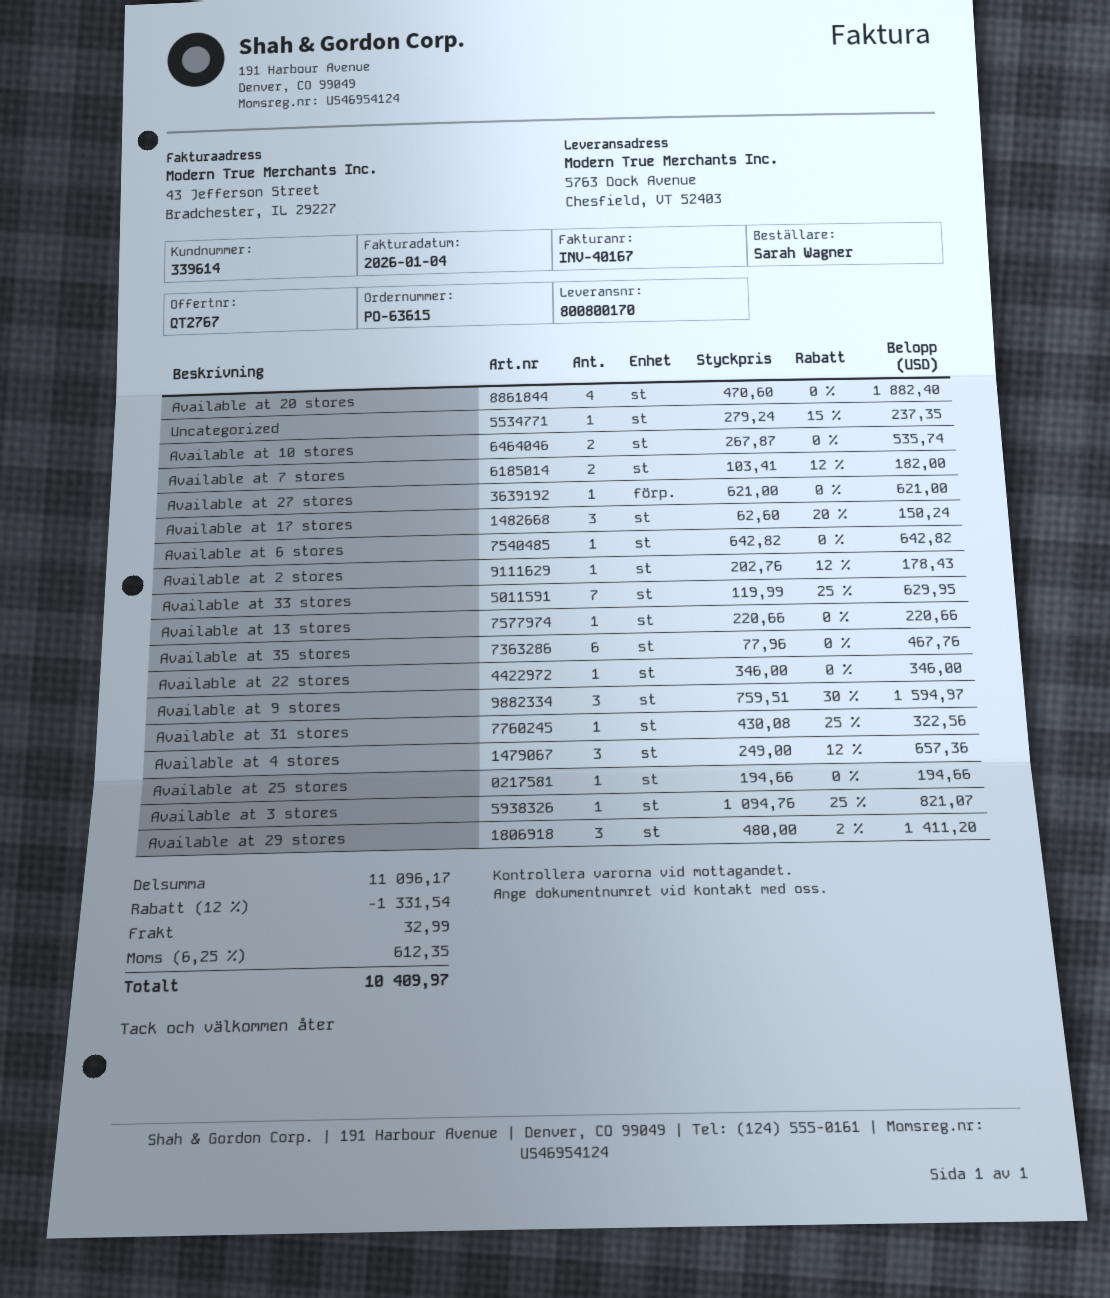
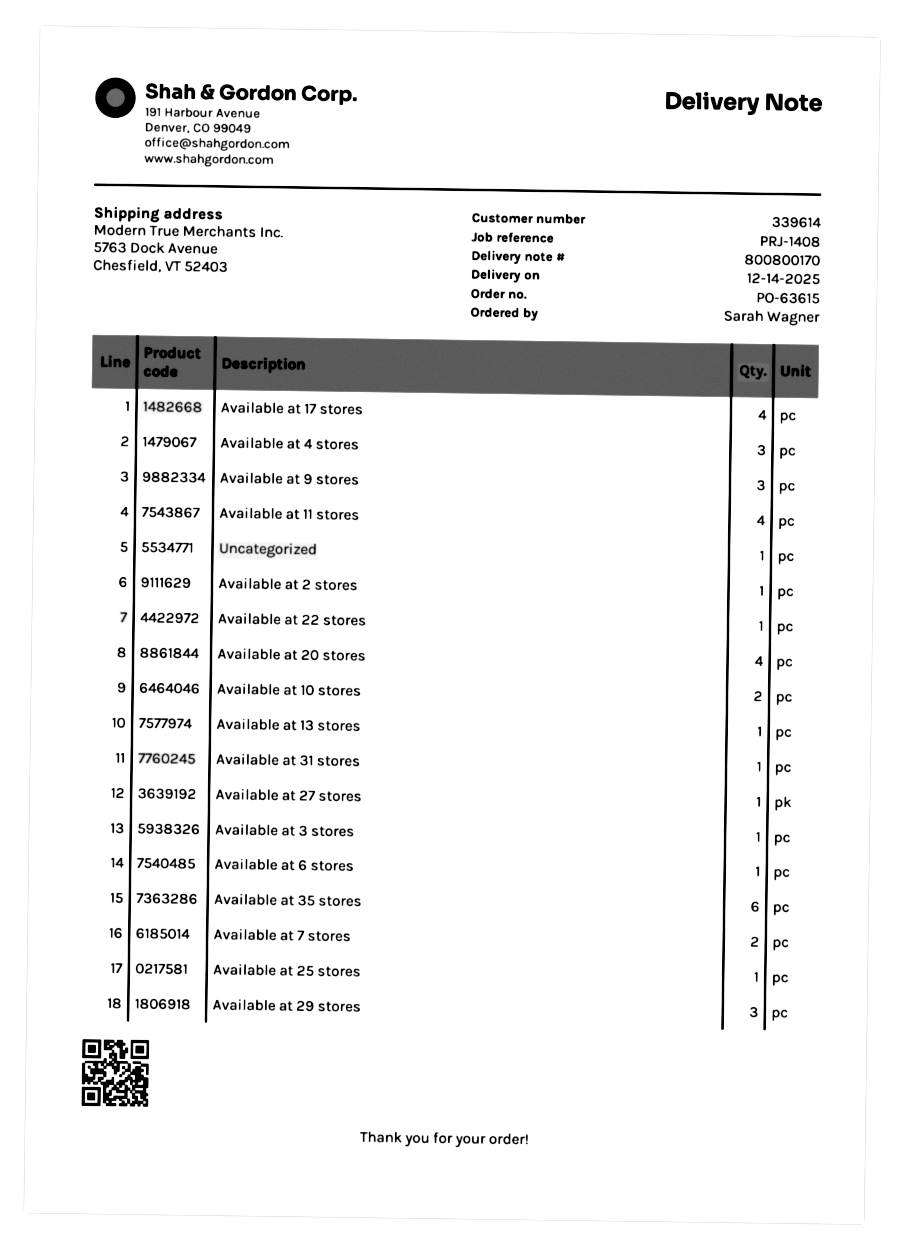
Available at 17 stores: 3 -> 4
Available at 33 stores: 7 -> none
Available at 11 stores: none -> 4

